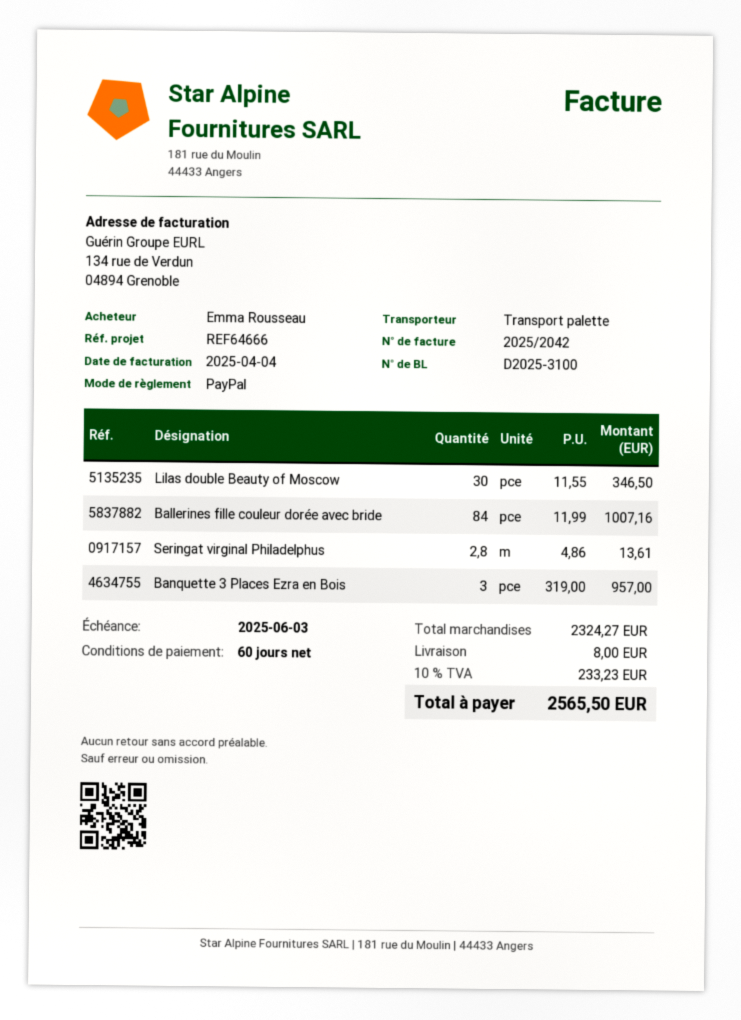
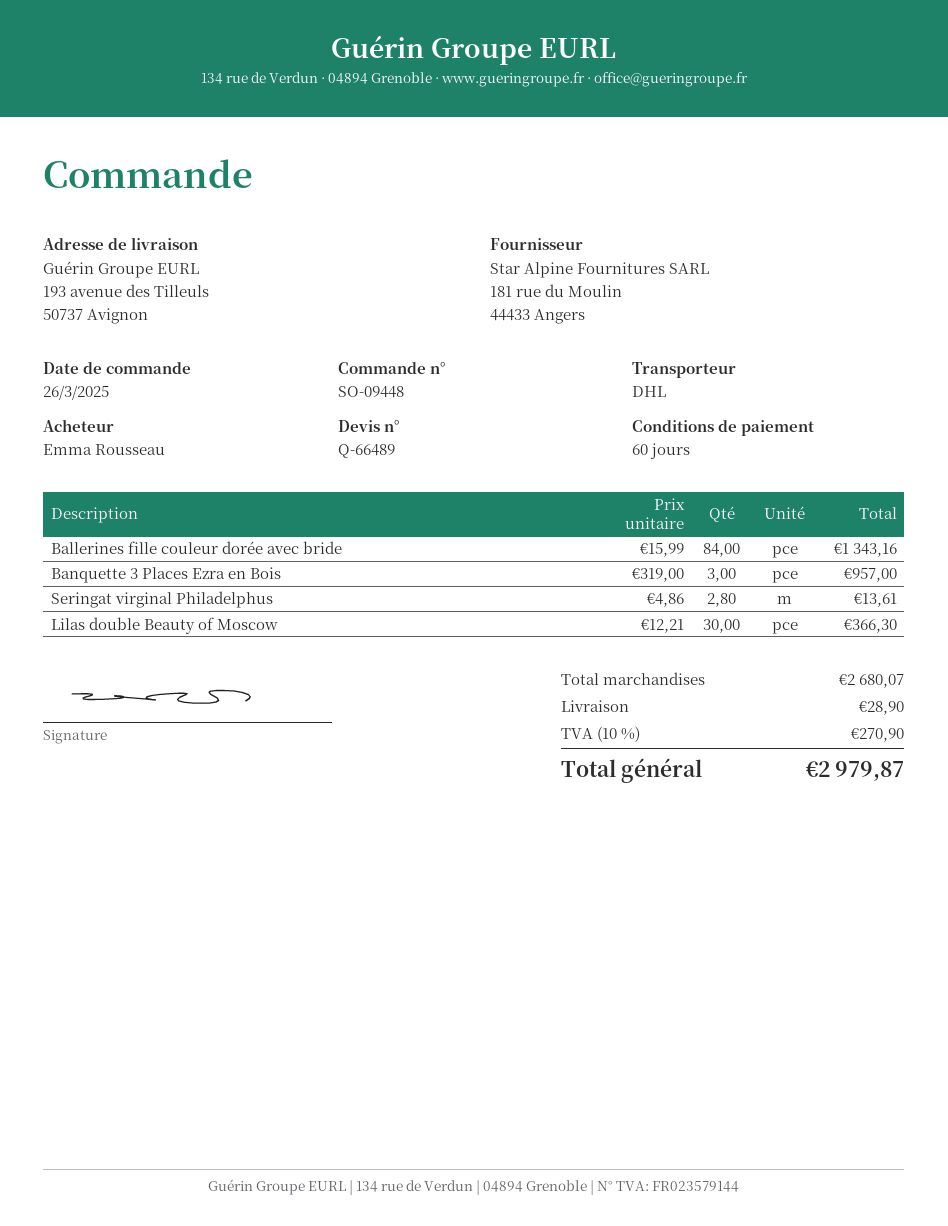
shipping method: pallet freight -> DHL
Lilas double Beauty of Moscow: 30 x 11.55 = 346.50 -> 30 x 12.21 = 366.30
Ballerines fille couleur dorée avec bride: 84 x 11.99 = 1007.16 -> 84 x 15.99 = 1343.16
subtotal: 2324.27 -> 2680.07
shipping: 8.00 -> 28.90
tax: 10% = 233.23 -> 10% = 270.90
total: 2565.50 -> 2979.87

